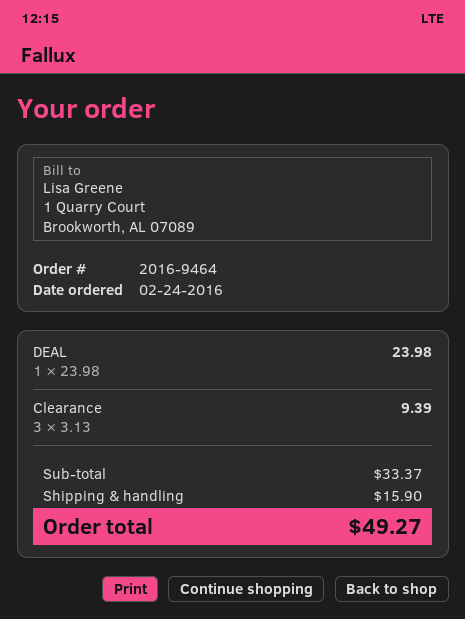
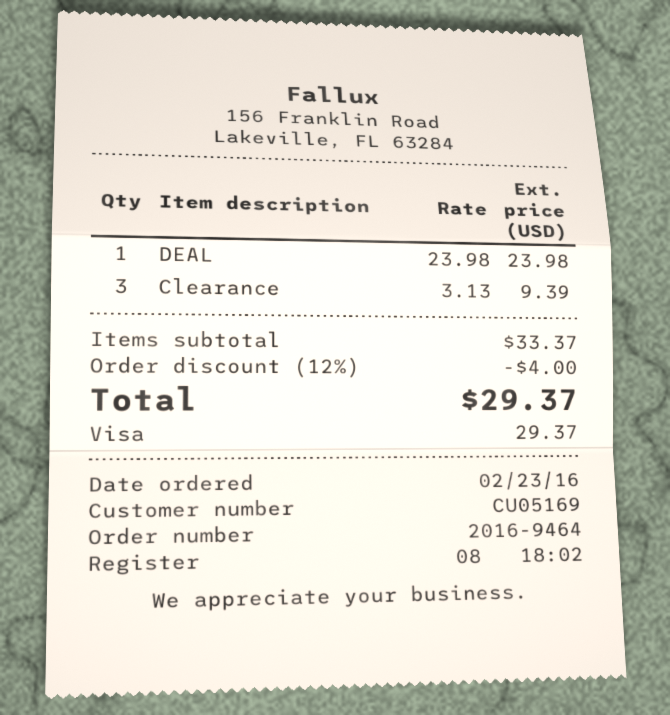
order date: 2016-02-24 -> 2016-02-23
discount: none -> 12% = 4.00
shipping: 15.90 -> none
total: 49.27 -> 29.37

